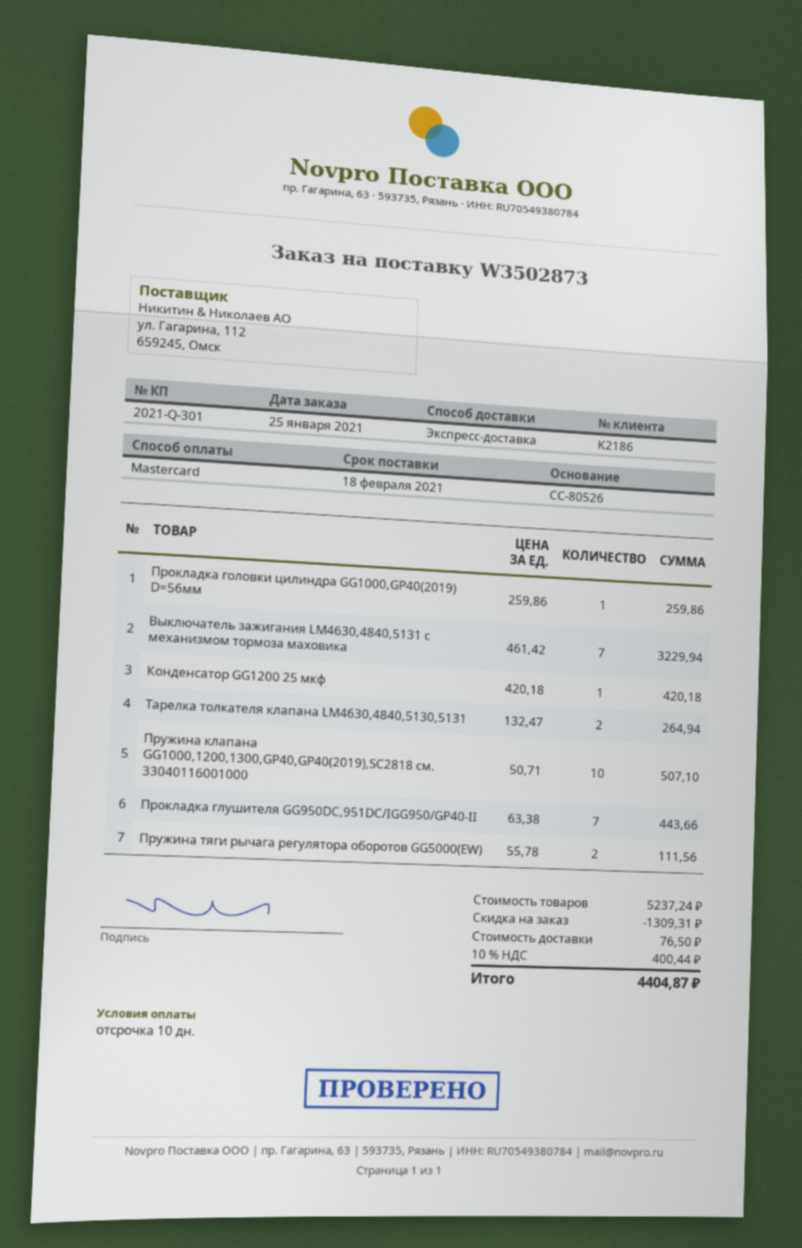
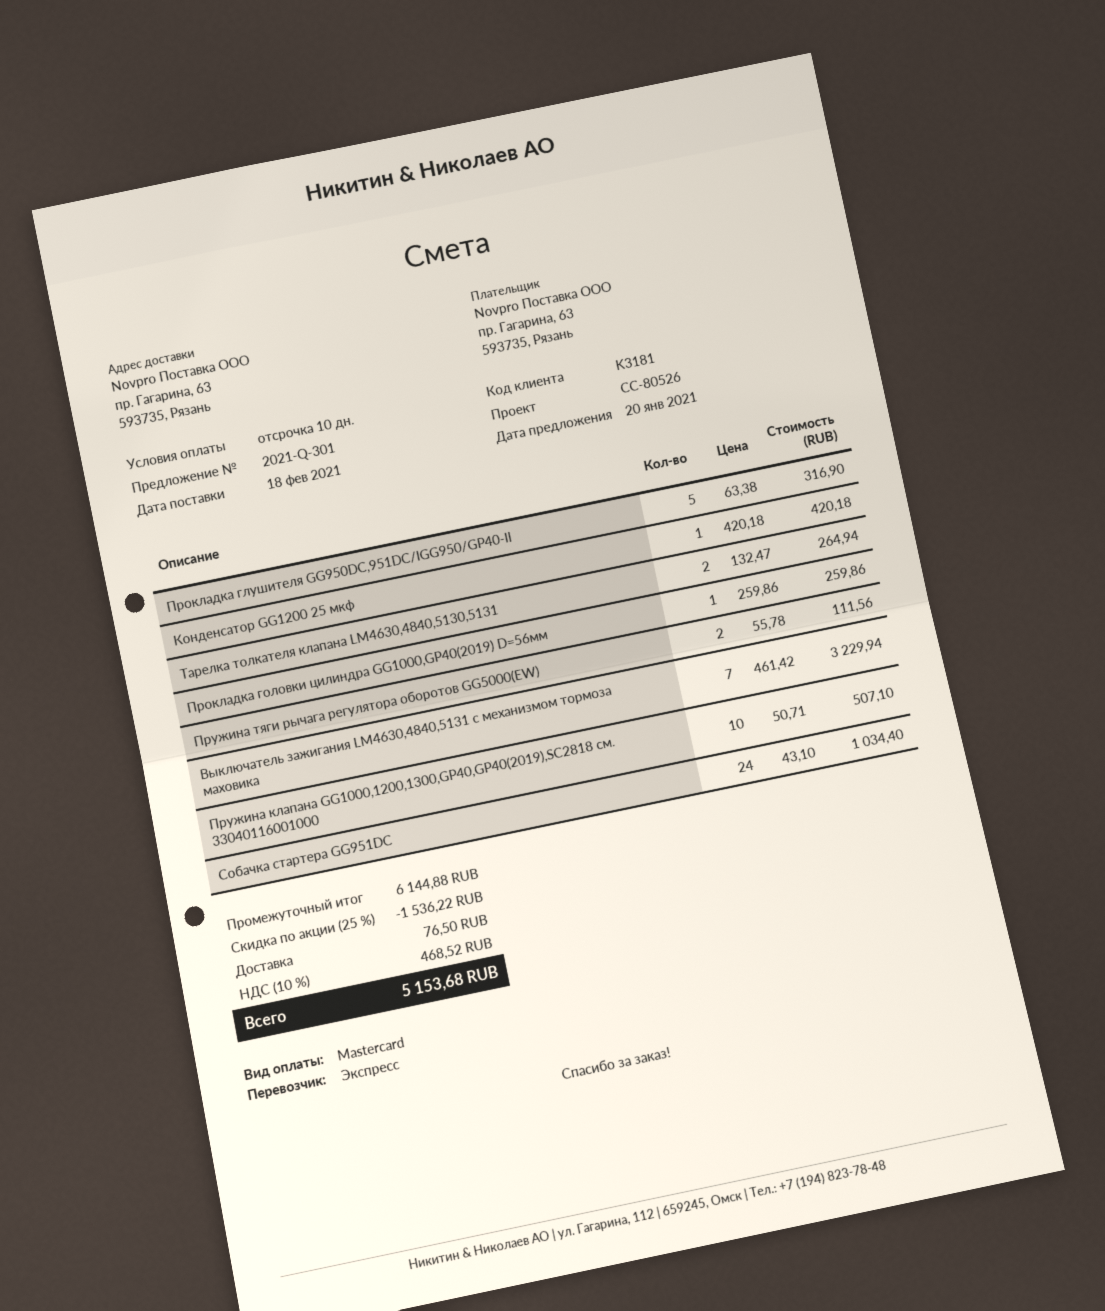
customer number: K2186 -> K3181
Прокладка глушителя GG950DC,951DC/IGG950/GP40-II: 7 x 63.38 = 443.66 -> 5 x 63.38 = 316.90
Собачка стартера GG951DC: none -> 24 x 43.10 = 1034.40
subtotal: 5237.24 -> 6144.88
discount: 1309.31 -> 1536.22
tax: 10% = 400.44 -> 10% = 468.52
total: 4404.87 -> 5153.68

